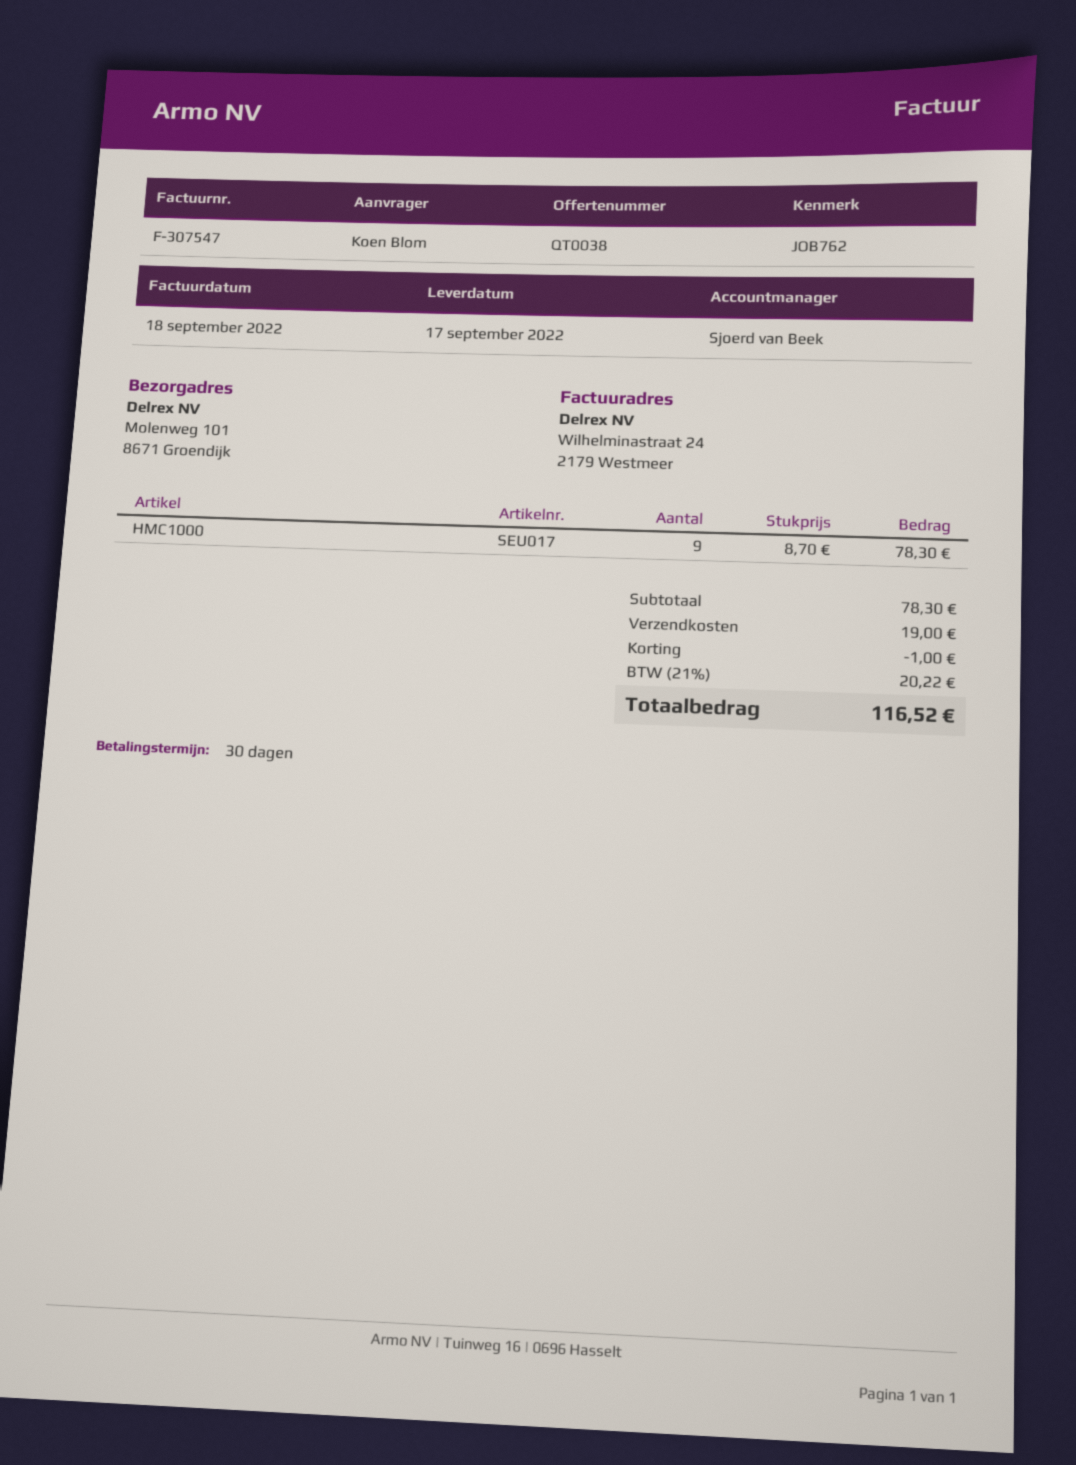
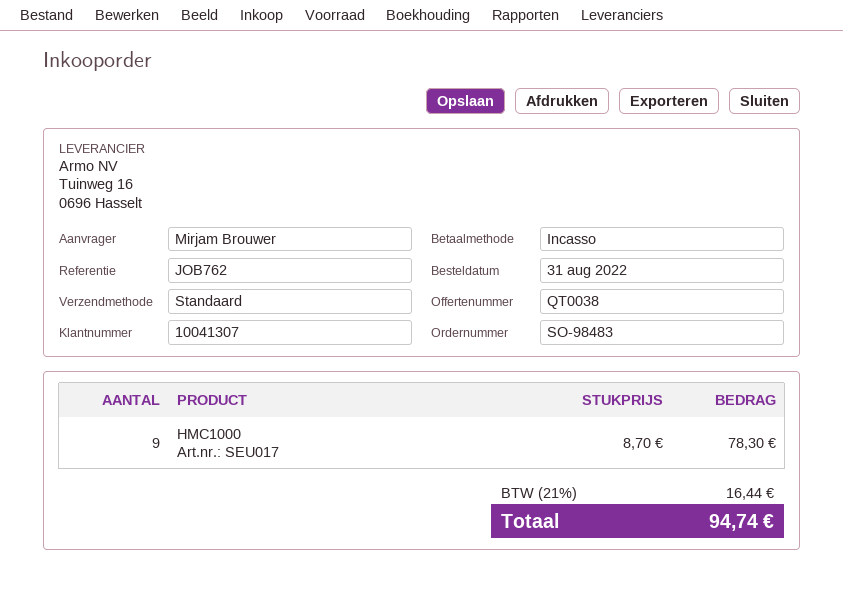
ordered by: Koen Blom -> Mirjam Brouwer
discount: 1.00 -> none
shipping: 19.00 -> none
tax: 21% = 20.22 -> 21% = 16.44
total: 116.52 -> 94.74

